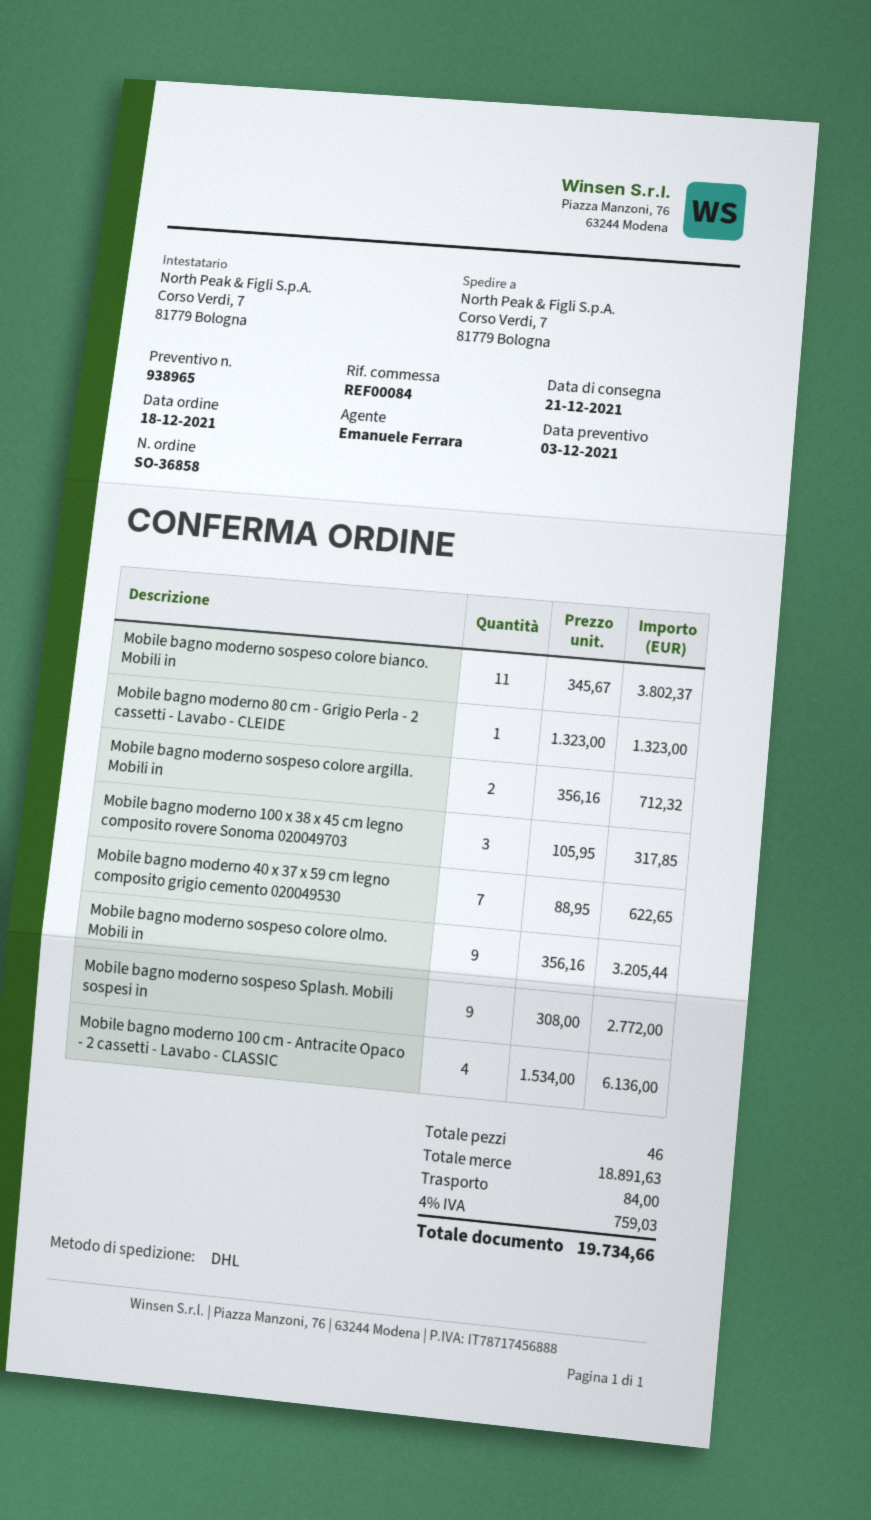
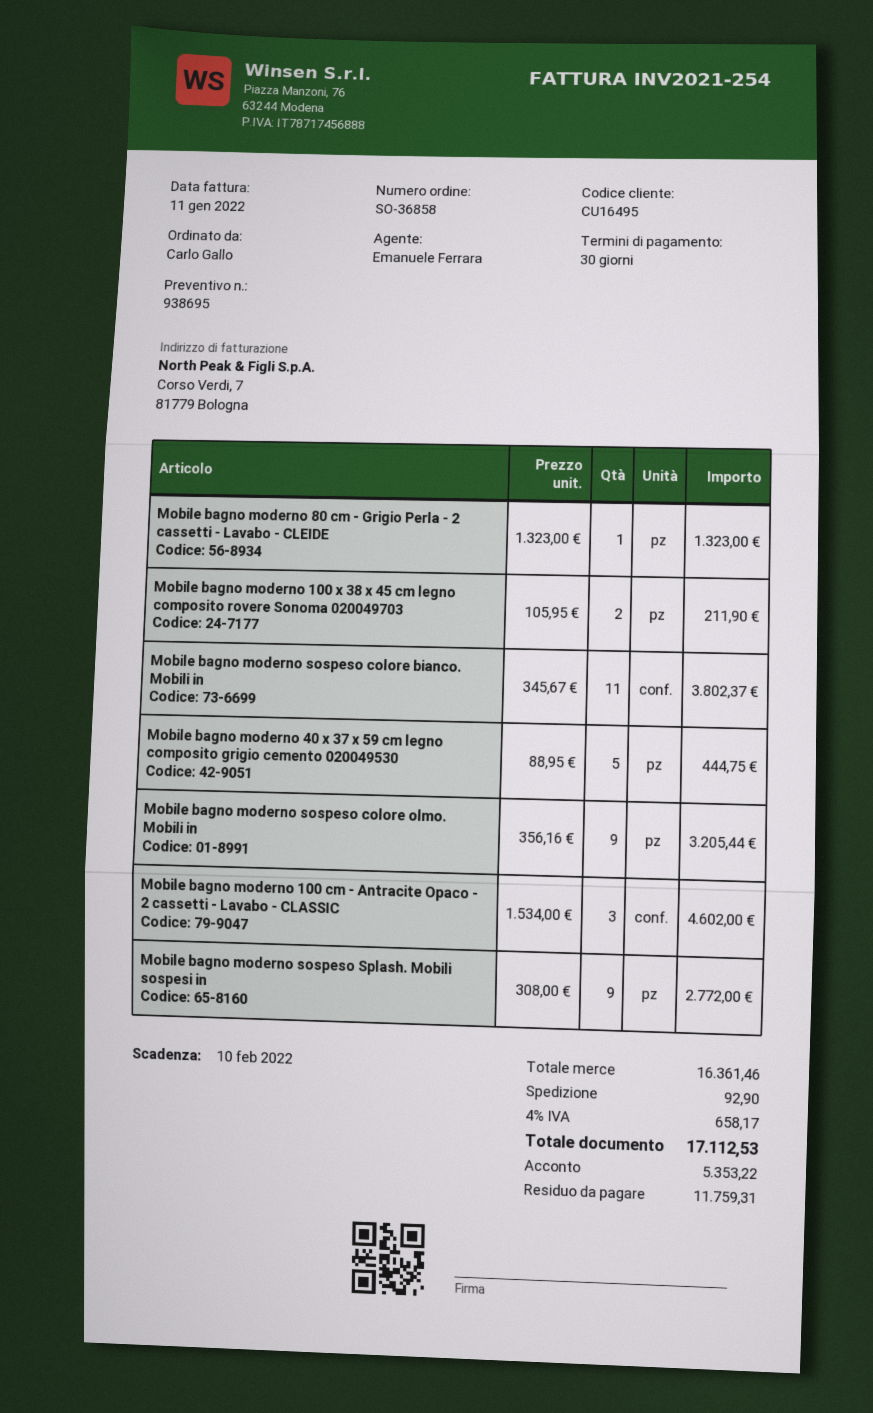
quote number: 938965 -> 938695
Mobile bagno moderno sospeso colore argilla. Mobili in: 2 x 356.16 = 712.32 -> none
Mobile bagno moderno 100 x 38 x 45 cm legno composito rovere Sonoma 020049703: 3 x 105.95 = 317.85 -> 2 x 105.95 = 211.90
Mobile bagno moderno 40 x 37 x 59 cm legno composito grigio cemento 020049530: 7 x 88.95 = 622.65 -> 5 x 88.95 = 444.75
Mobile bagno moderno 100 cm - Antracite Opaco - 2 cassetti - Lavabo - CLASSIC: 4 x 1534.00 = 6136.00 -> 3 x 1534.00 = 4602.00
subtotal: 18891.63 -> 16361.46
shipping: 84.00 -> 92.90
tax: 4% = 759.03 -> 4% = 658.17
total: 19734.66 -> 17112.53

